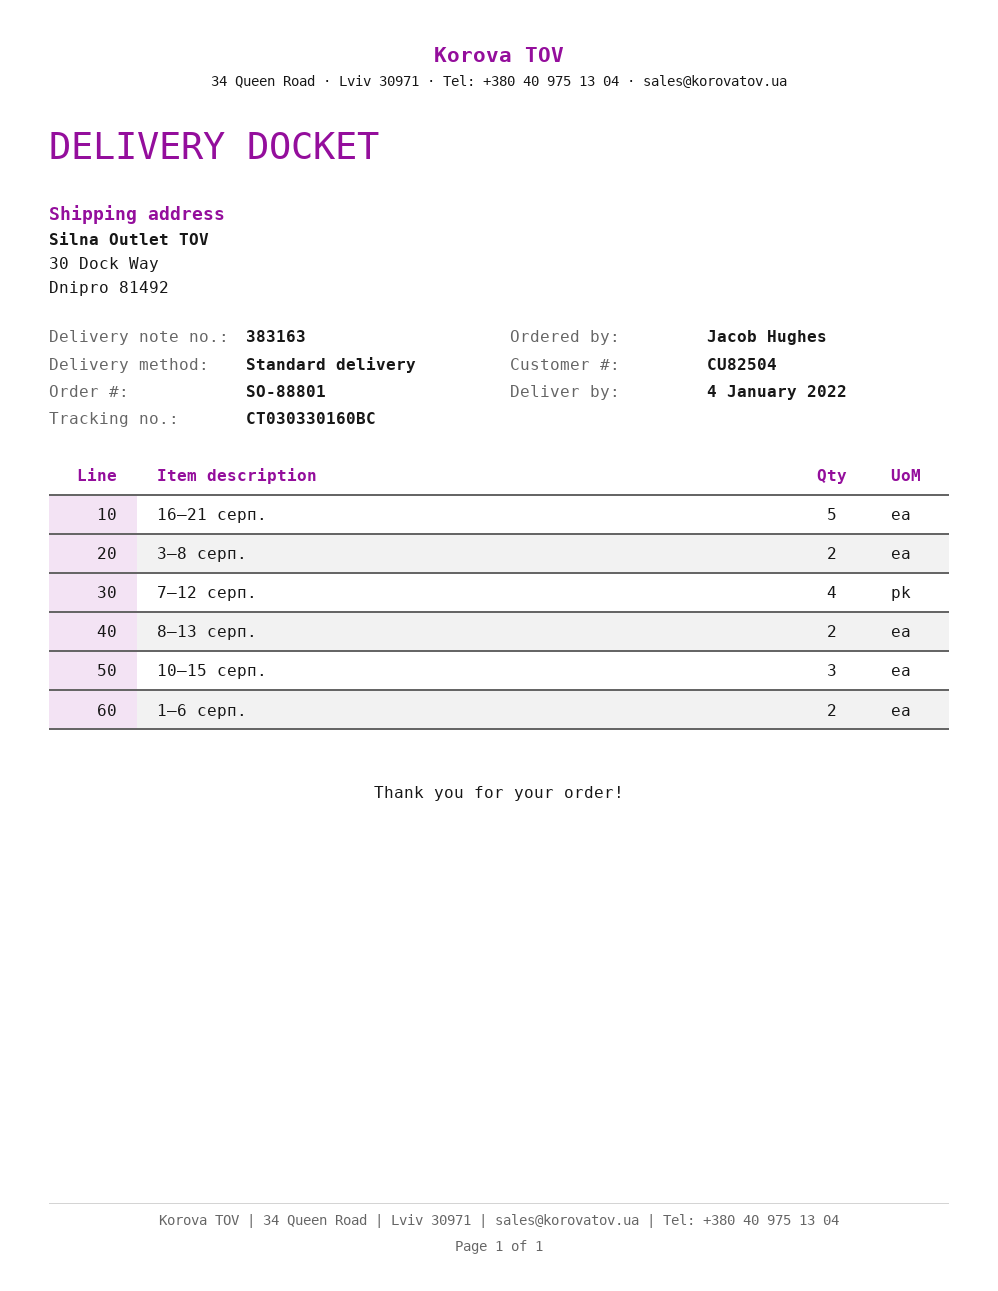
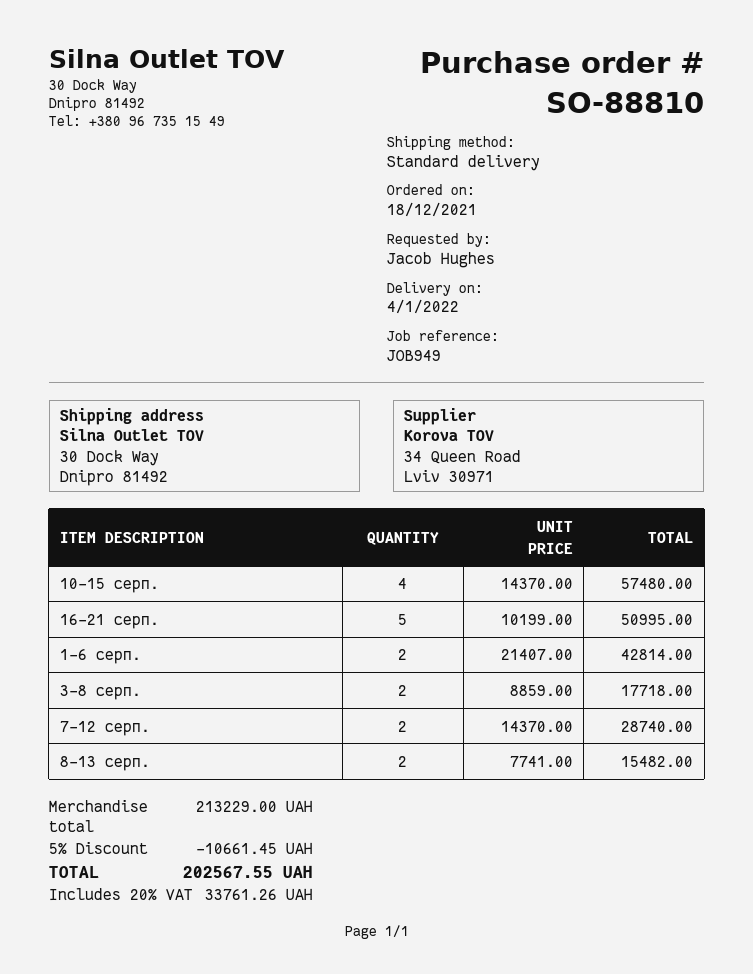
order number: SO-88801 -> SO-88810
7–12 серп.: 4 -> 2
10–15 серп.: 3 -> 4

